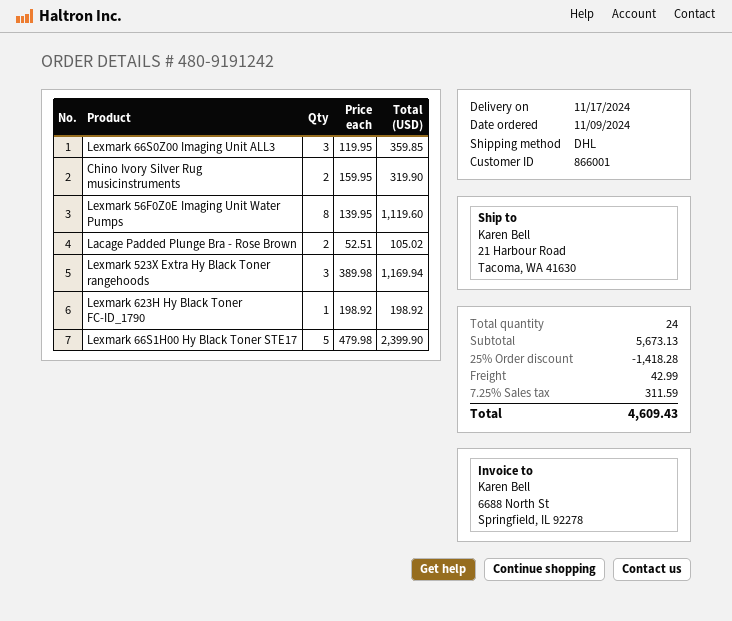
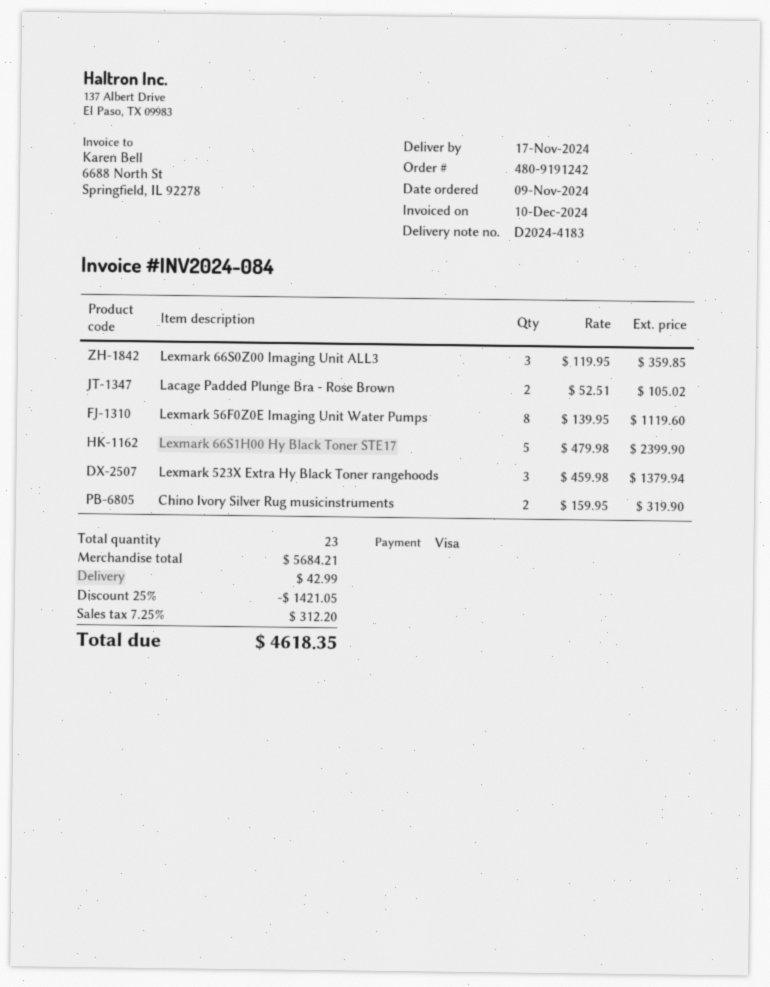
Lexmark 523X Extra Hy Black Toner rangehoods: 3 x 389.98 = 1169.94 -> 3 x 459.98 = 1379.94
Lexmark 623H Hy Black Toner FC-ID_1790: 1 x 198.92 = 198.92 -> none
total quantity: 24 -> 23
subtotal: 5673.13 -> 5684.21
discount: 25% = 1418.28 -> 25% = 1421.05
tax: 7.25% = 311.59 -> 7.25% = 312.20
total: 4609.43 -> 4618.35

